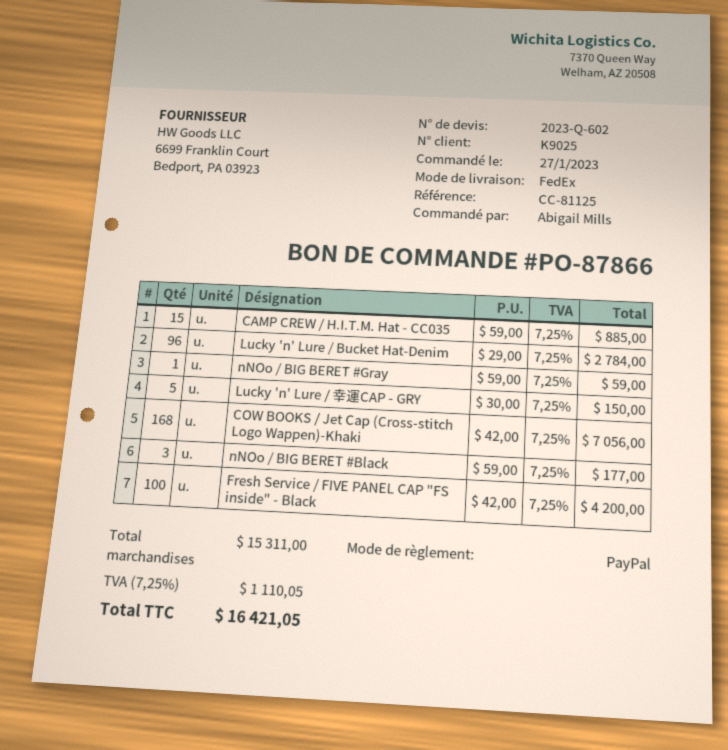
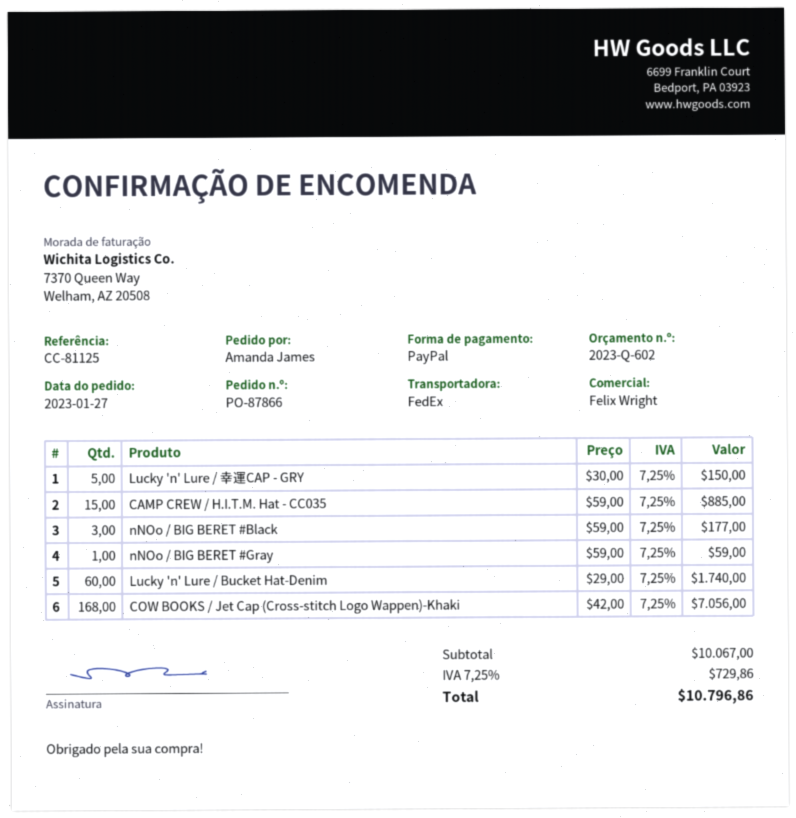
ordered by: Abigail Mills -> Amanda James
Lucky 'n' Lure / Bucket Hat-Denim: 96 x 29.00 = 2784.00 -> 60 x 29.00 = 1740.00
Fresh Service / FIVE PANEL CAP "FS inside" - Black: 100 x 42.00 = 4200.00 -> none
subtotal: 15311.00 -> 10067.00
tax: 7.25% = 1110.05 -> 7.25% = 729.86
total: 16421.05 -> 10796.86

